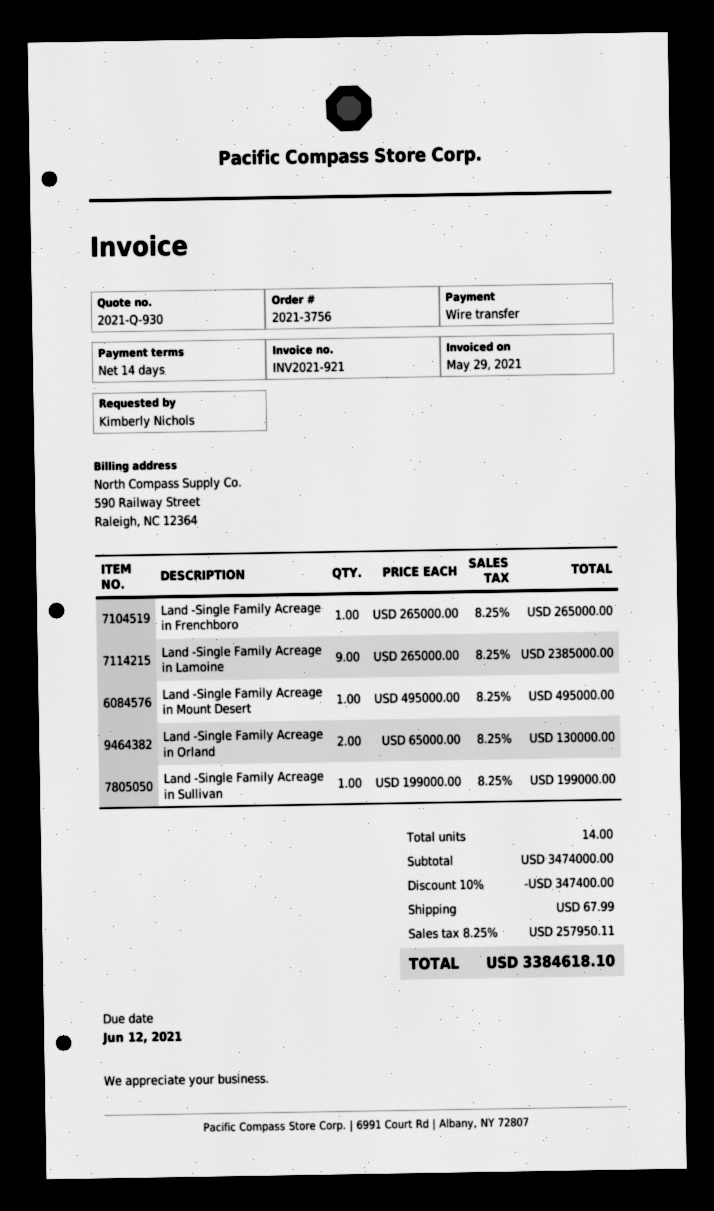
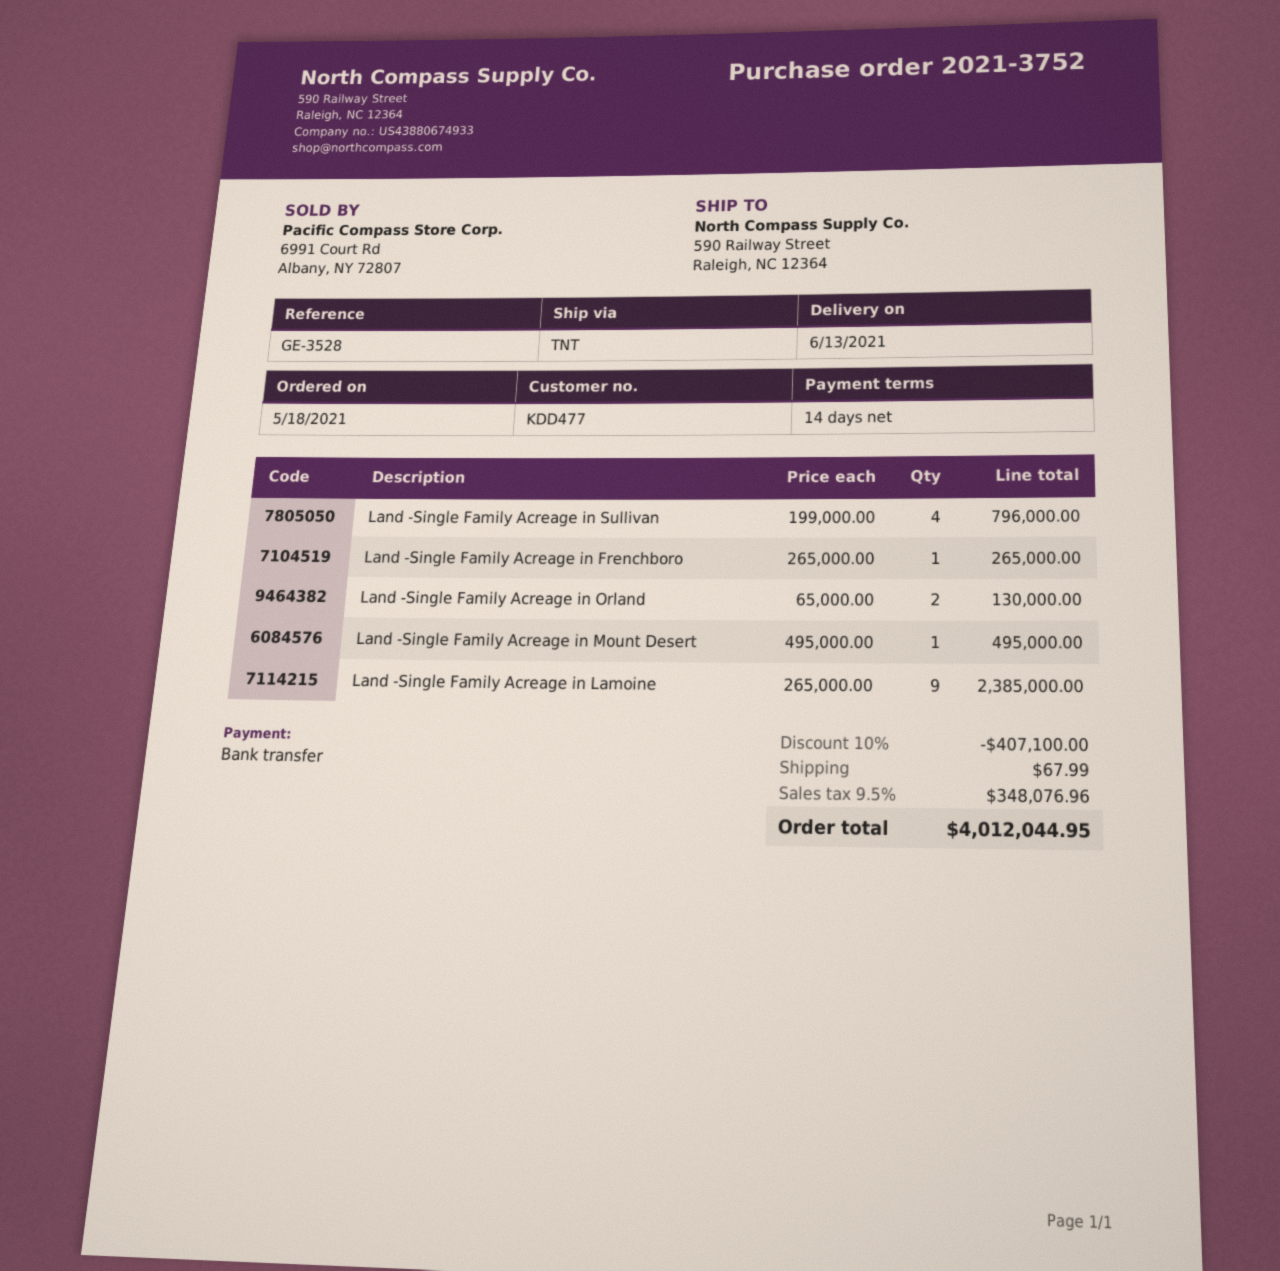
order number: 2021-3756 -> 2021-3752
Land -Single Family Acreage in Sullivan: 1 x 199000.00 = 199000.00 -> 4 x 199000.00 = 796000.00
discount: 10% = 347400.00 -> 10% = 407100.00
tax: 8.25% = 257950.11 -> 9.5% = 348076.96
total: 3384618.10 -> 4012044.95

